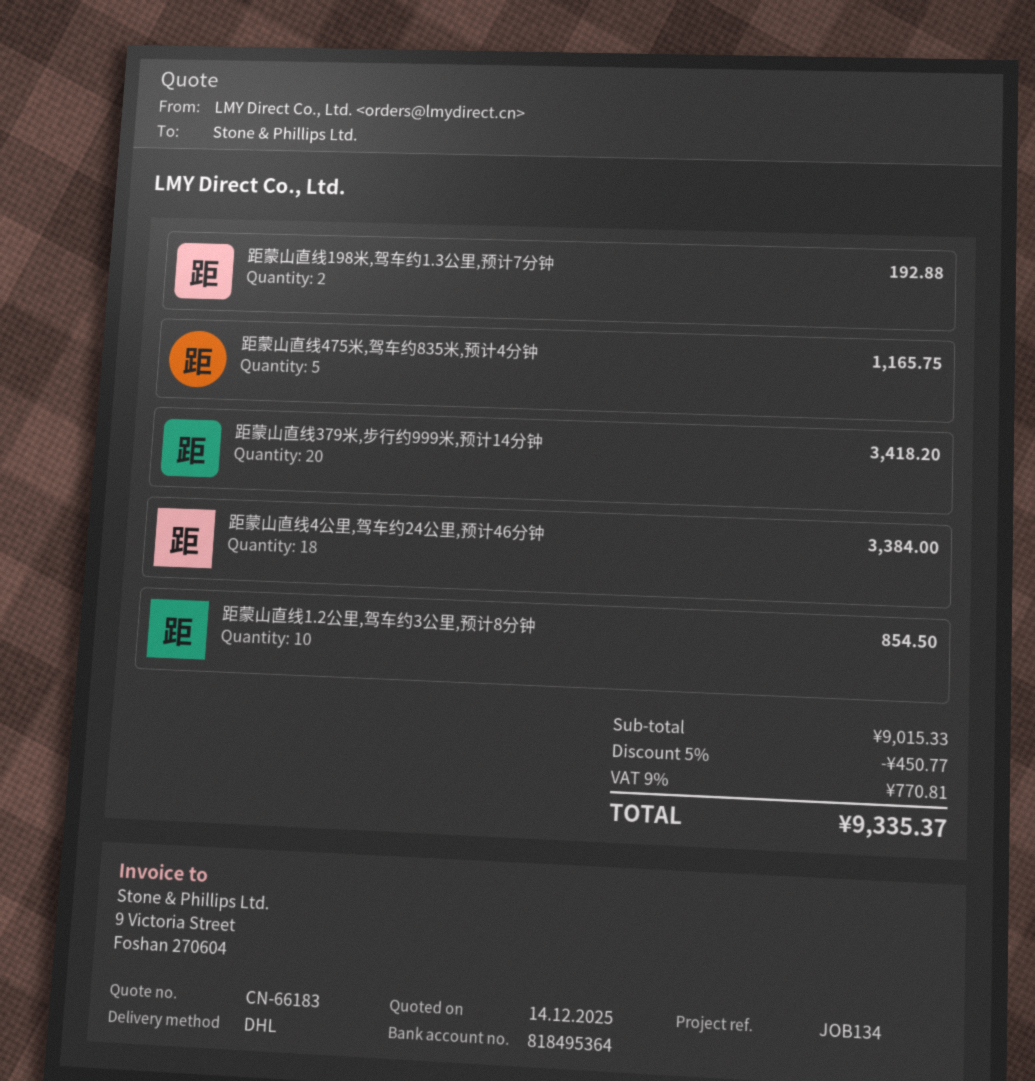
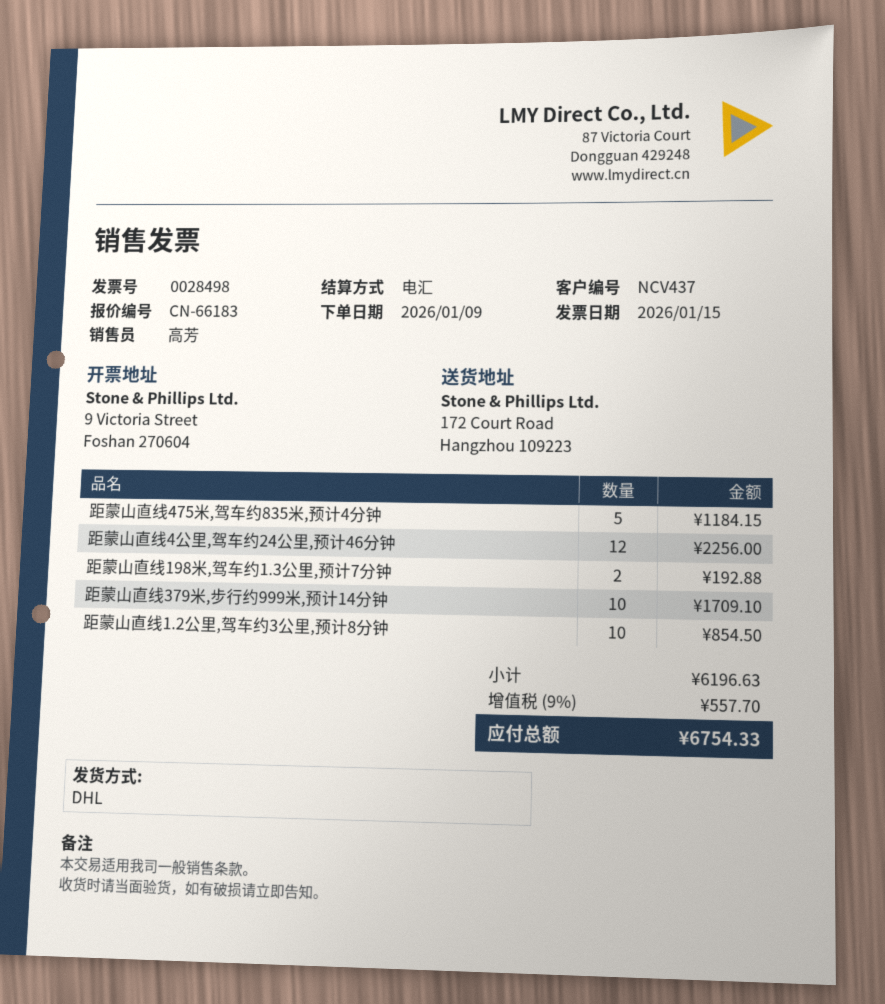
距蒙山直线475米,驾车约835米,预计4分钟: 5 for 1165.75 -> 5 for 1184.15
距蒙山直线379米,步行约999米,预计14分钟: 20 for 3418.20 -> 10 for 1709.10
距蒙山直线4公里,驾车约24公里,预计46分钟: 18 for 3384.00 -> 12 for 2256.00
subtotal: 9015.33 -> 6196.63
discount: 5% = 450.77 -> none
tax: 9% = 770.81 -> 9% = 557.70
total: 9335.37 -> 6754.33

